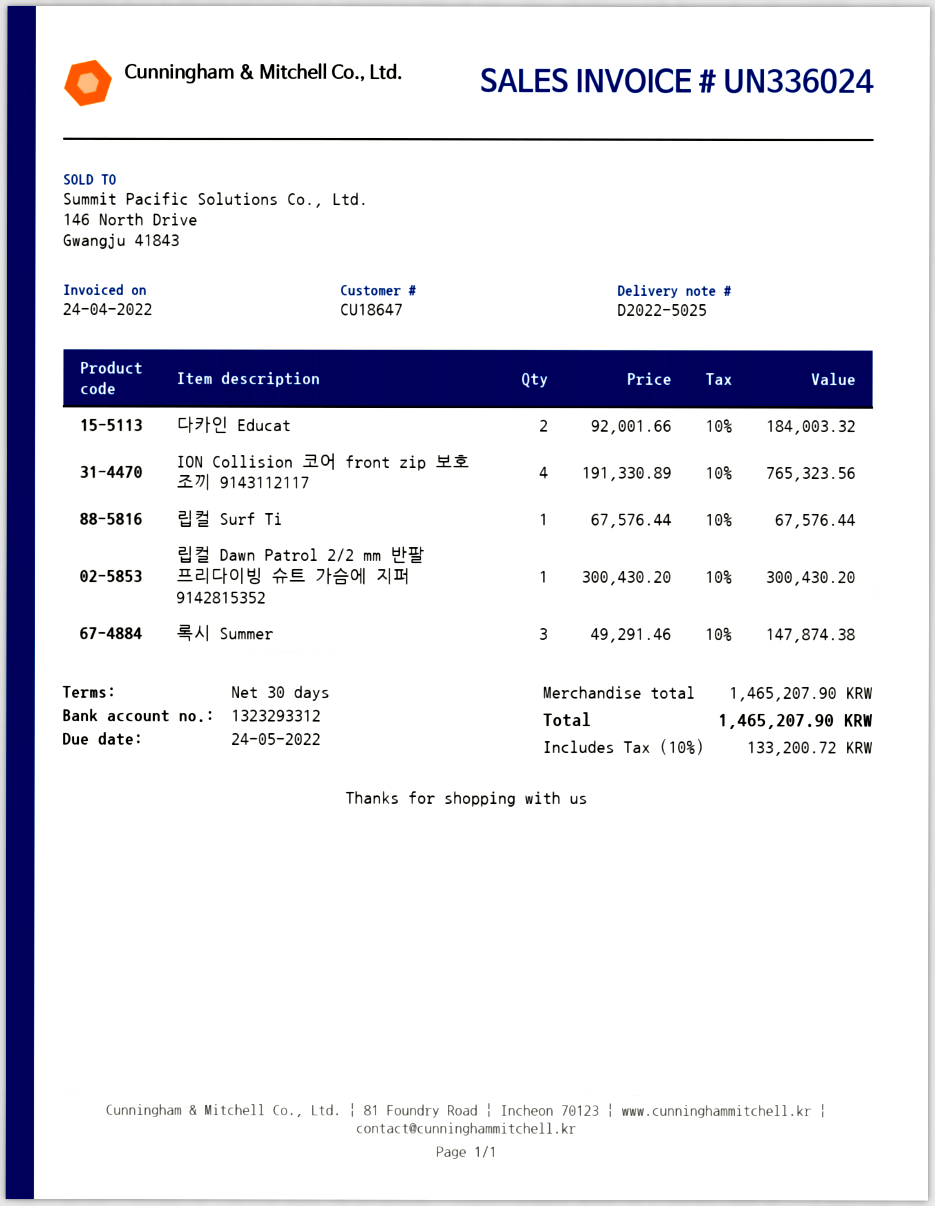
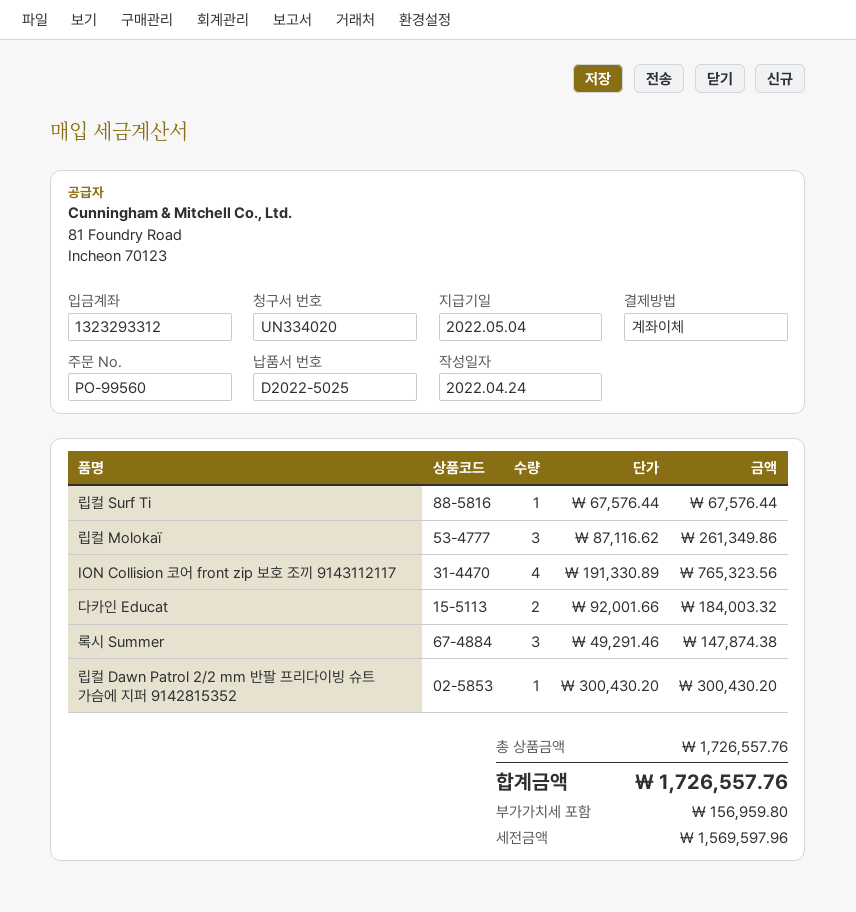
invoice number: UN336024 -> UN334020
due date: 2022-05-24 -> 2022-05-04
립컬 Molokaï: none -> 3 x 87116.62 = 261349.86
subtotal: 1465207.90 -> 1726557.76
tax: 133200.72 -> 156959.80
total: 1465207.90 -> 1726557.76

